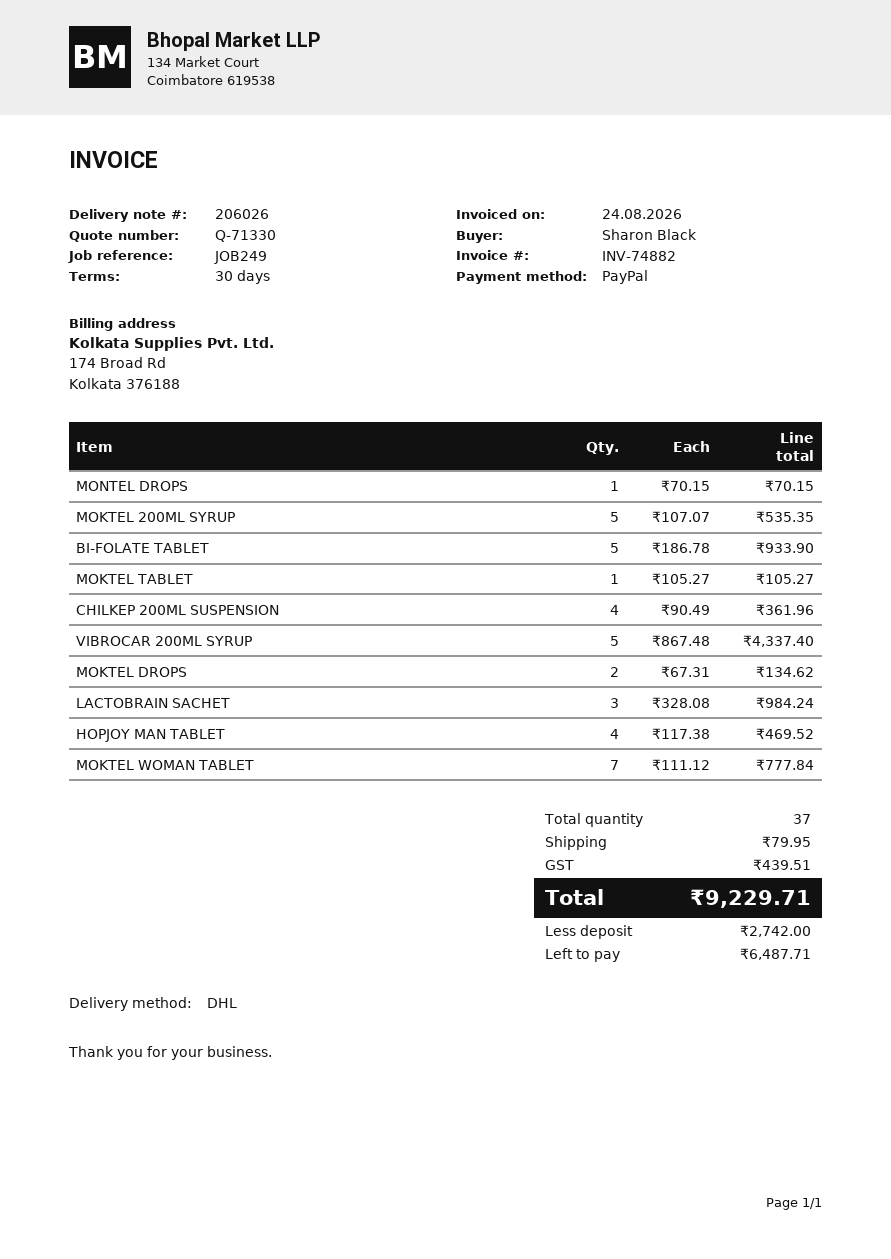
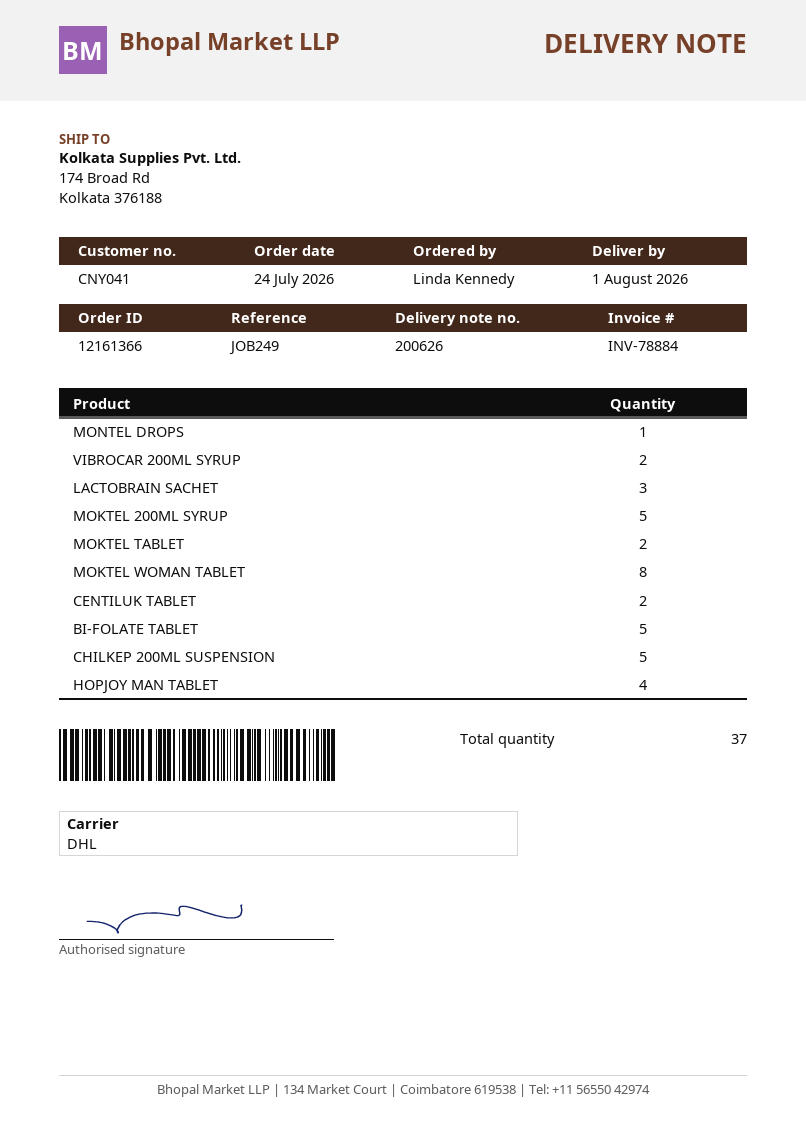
delivery note number: 206026 -> 200626
invoice number: INV-74882 -> INV-78884
ordered by: Sharon Black -> Linda Kennedy
MOKTEL TABLET: 1 -> 2
CHILKEP 200ML SUSPENSION: 4 -> 5
VIBROCAR 200ML SYRUP: 5 -> 2
MOKTEL DROPS: 2 -> none
MOKTEL WOMAN TABLET: 7 -> 8
CENTILUK TABLET: none -> 2

